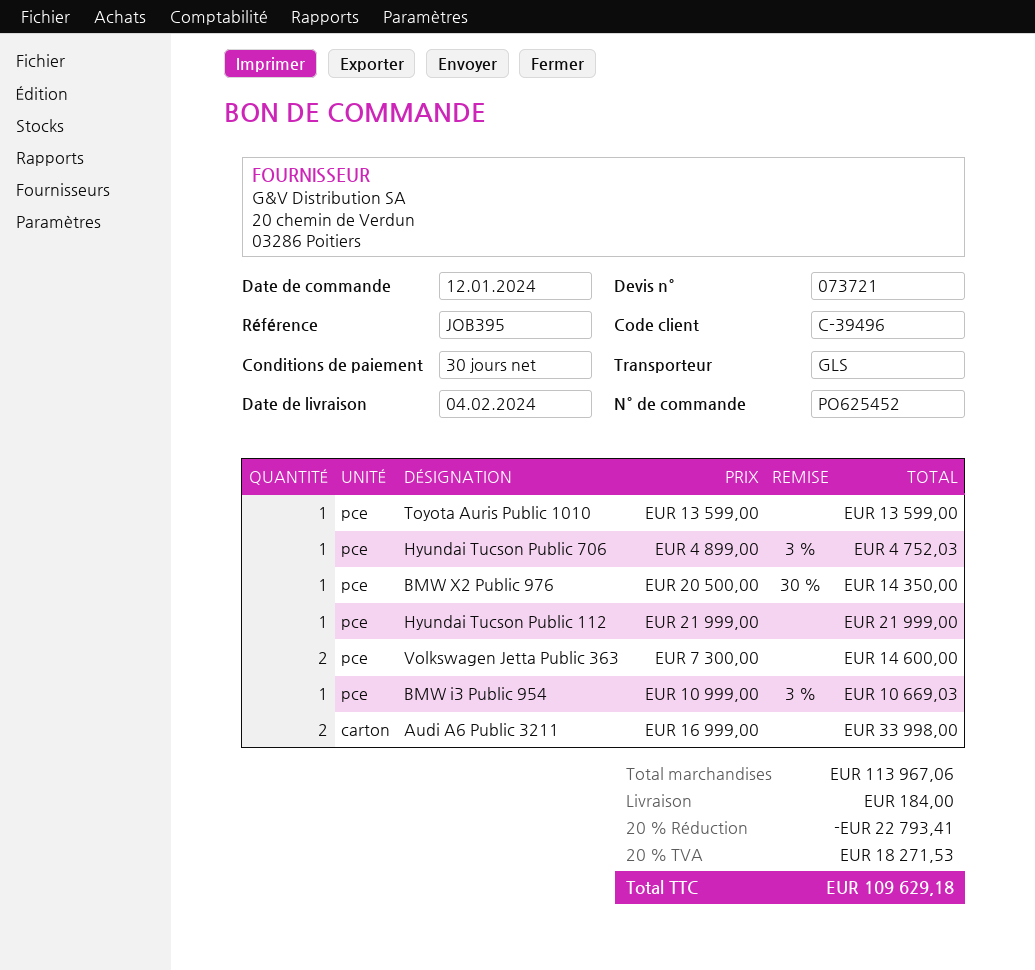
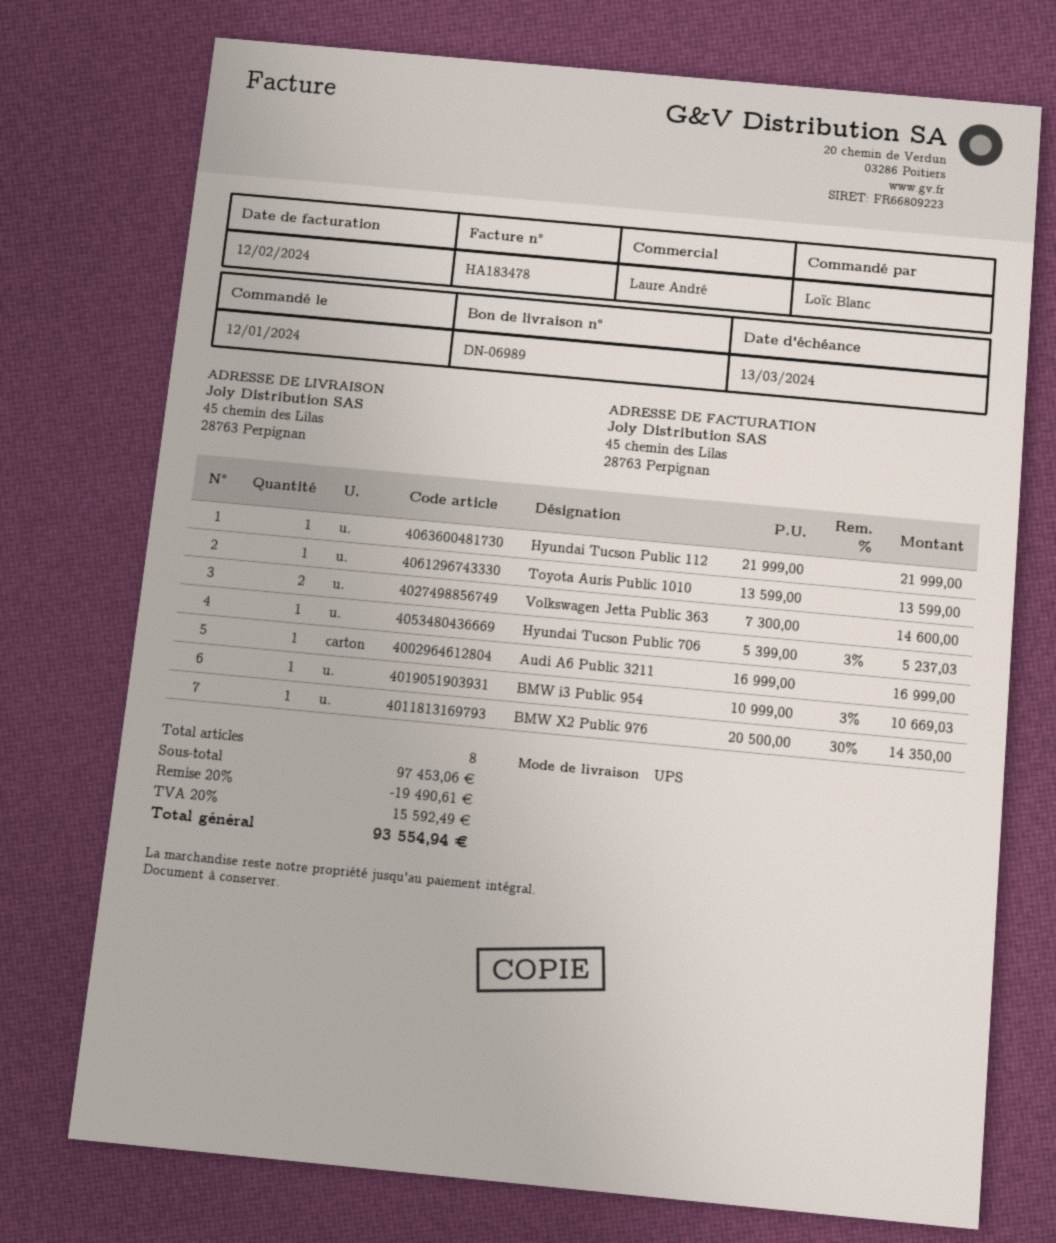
shipping method: GLS -> UPS
Hyundai Tucson Public 706: 1 x 4899.00 - 3% = 4752.03 -> 1 x 5399.00 - 3% = 5237.03
Audi A6 Public 3211: 2 x 16999.00 = 33998.00 -> 1 x 16999.00 = 16999.00
subtotal: 113967.06 -> 97453.06
discount: 20% = 22793.41 -> 20% = 19490.61
shipping: 184.00 -> none
tax: 20% = 18271.53 -> 20% = 15592.49
total: 109629.18 -> 93554.94

